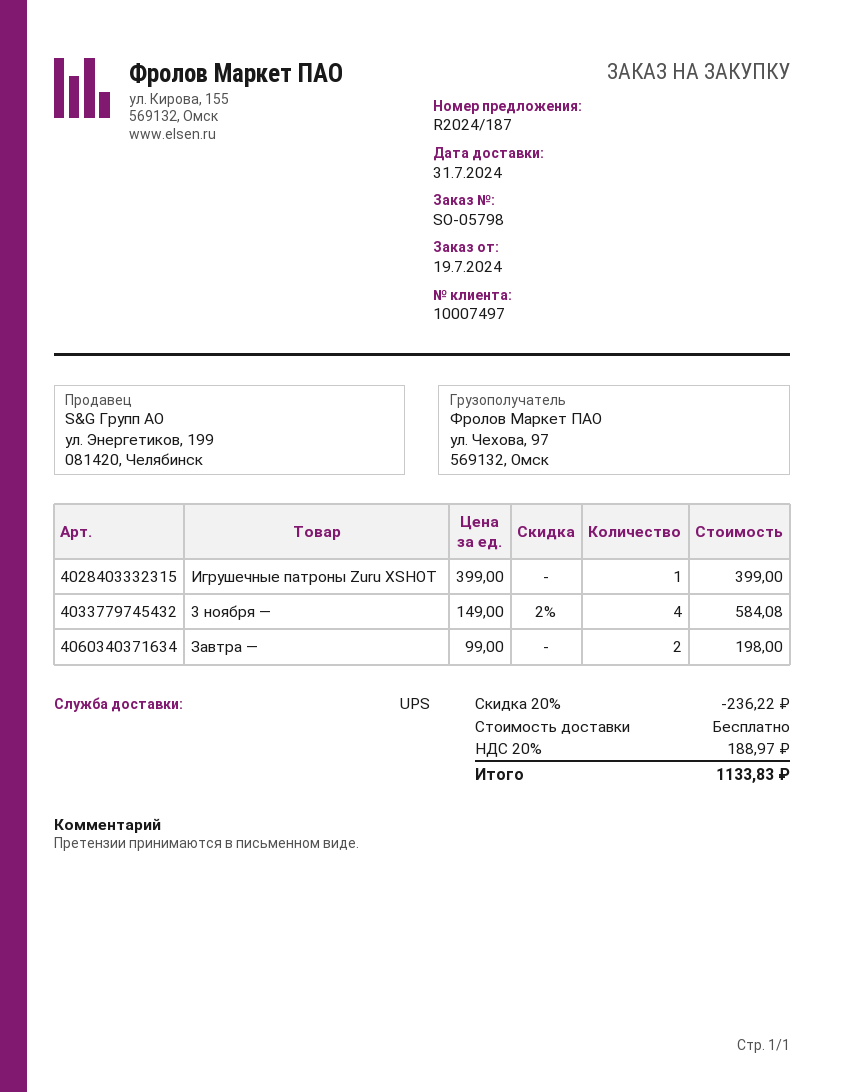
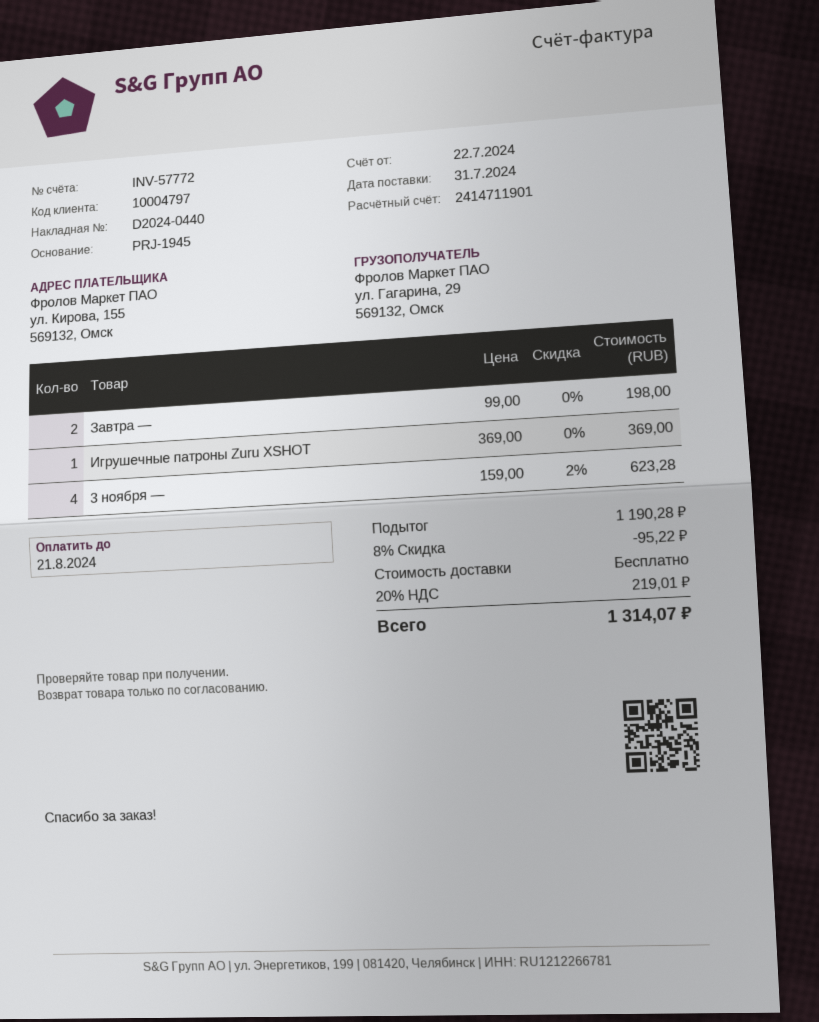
customer number: 10007497 -> 10004797
ship to: ул. Чехова, 97, 569132, Омск -> ул. Гагарина, 29, 569132, Омск
Игрушечные патроны Zuru XSHOT: 1 x 399.00 = 399.00 -> 1 x 369.00 = 369.00
3 ноября —: 4 x 149.00 - 2% = 584.08 -> 4 x 159.00 - 2% = 623.28
discount: 20% = 236.22 -> 8% = 95.22
tax: 20% = 188.97 -> 20% = 219.01
total: 1133.83 -> 1314.07

